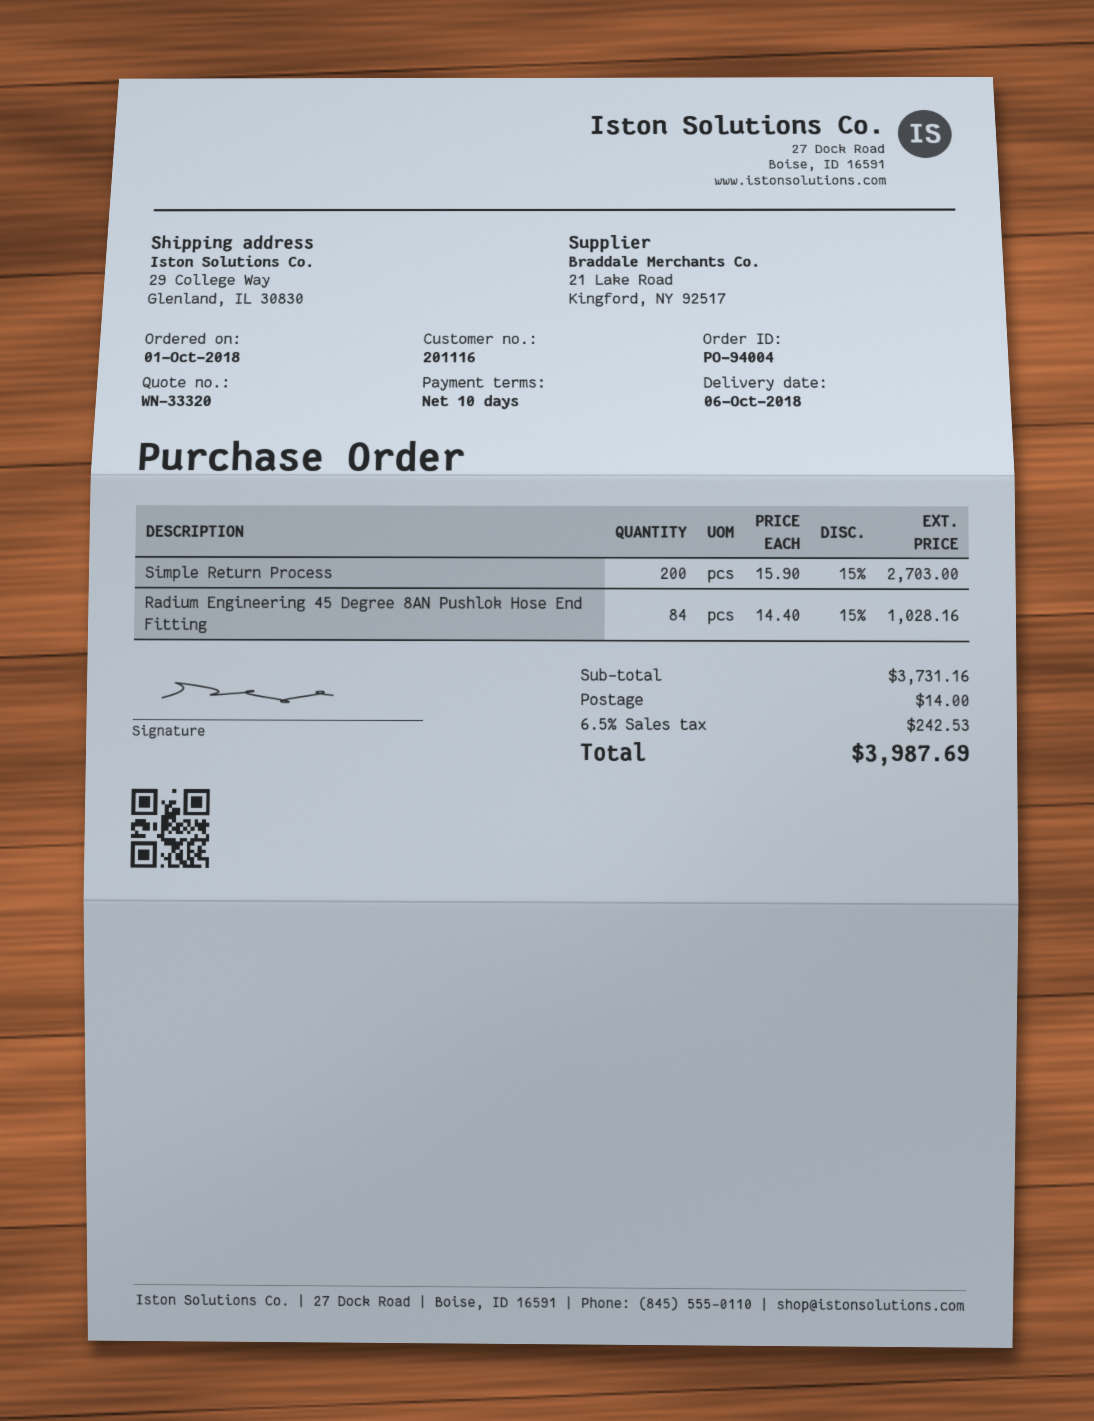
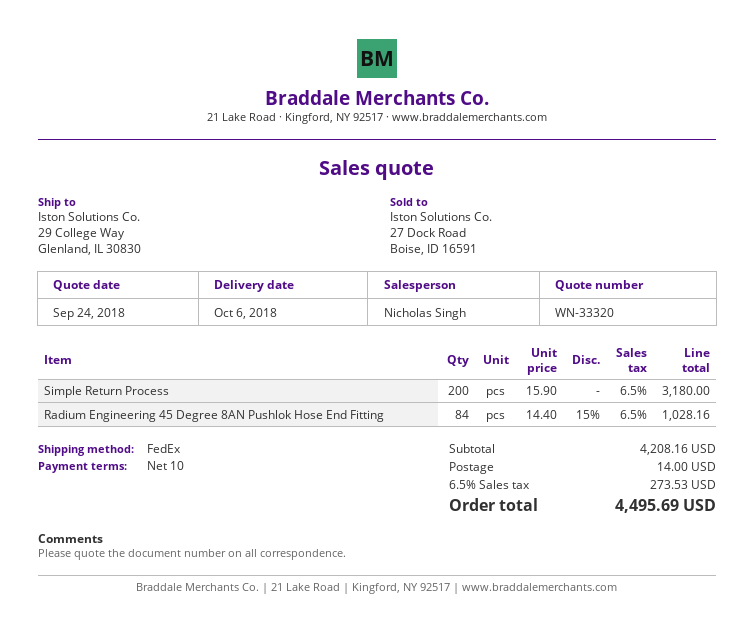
Simple Return Process: 200 x 15.90 - 15% = 2703.00 -> 200 x 15.90 = 3180.00
subtotal: 3731.16 -> 4208.16
tax: 6.5% = 242.53 -> 6.5% = 273.53
total: 3987.69 -> 4495.69

